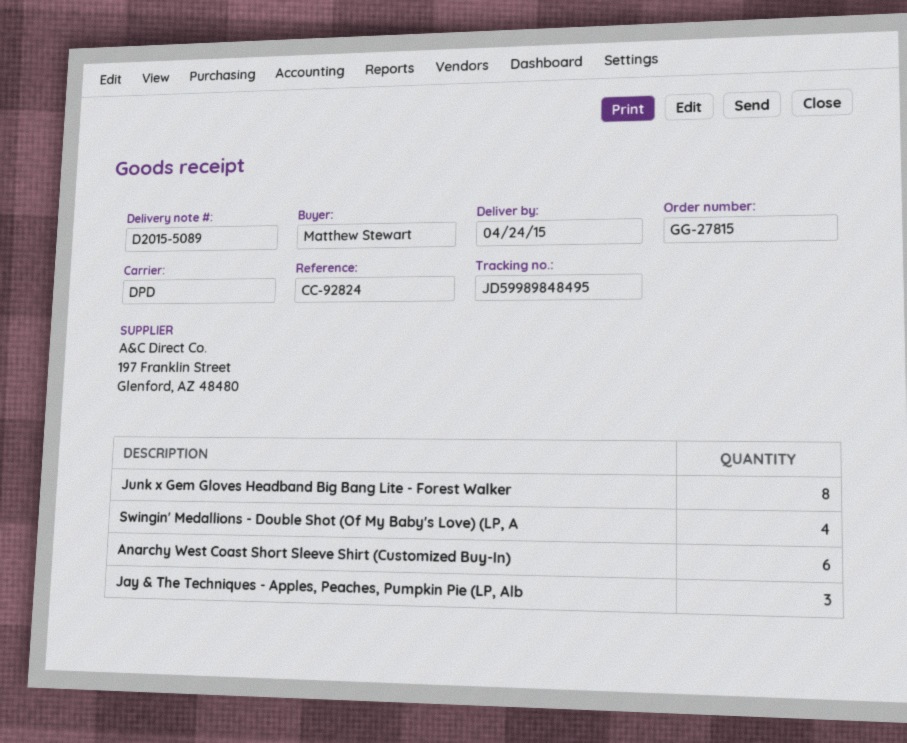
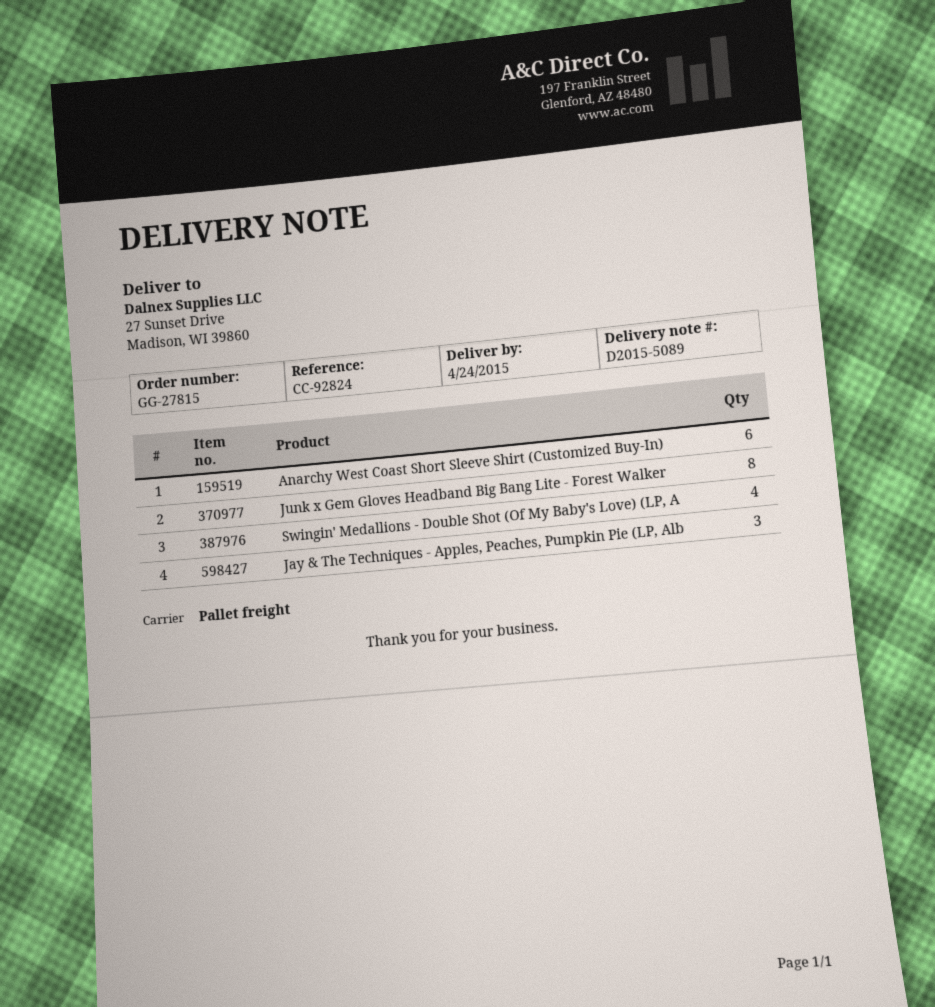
shipping method: DPD -> pallet freight

